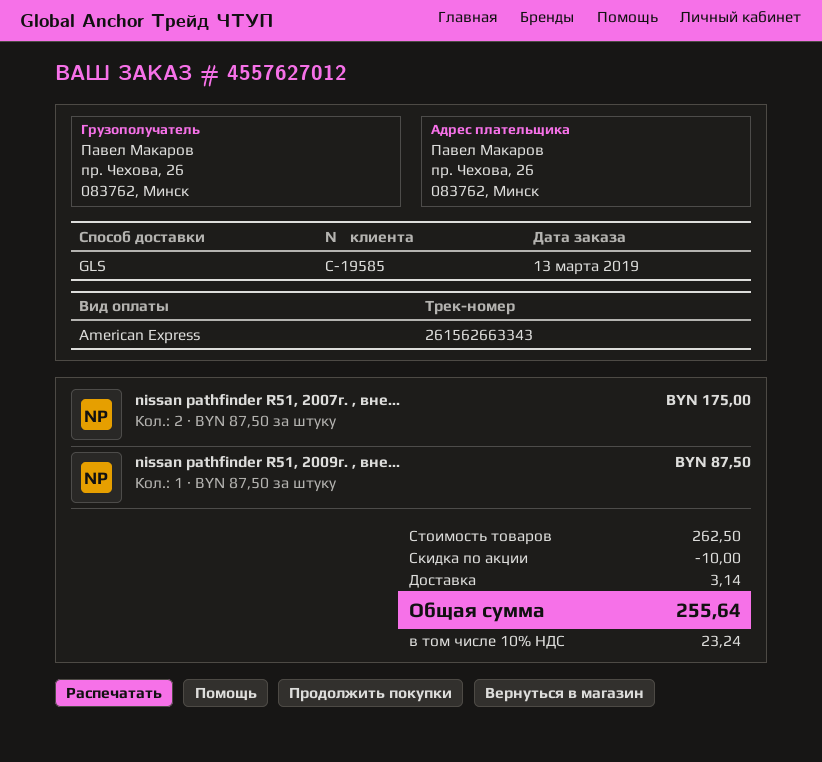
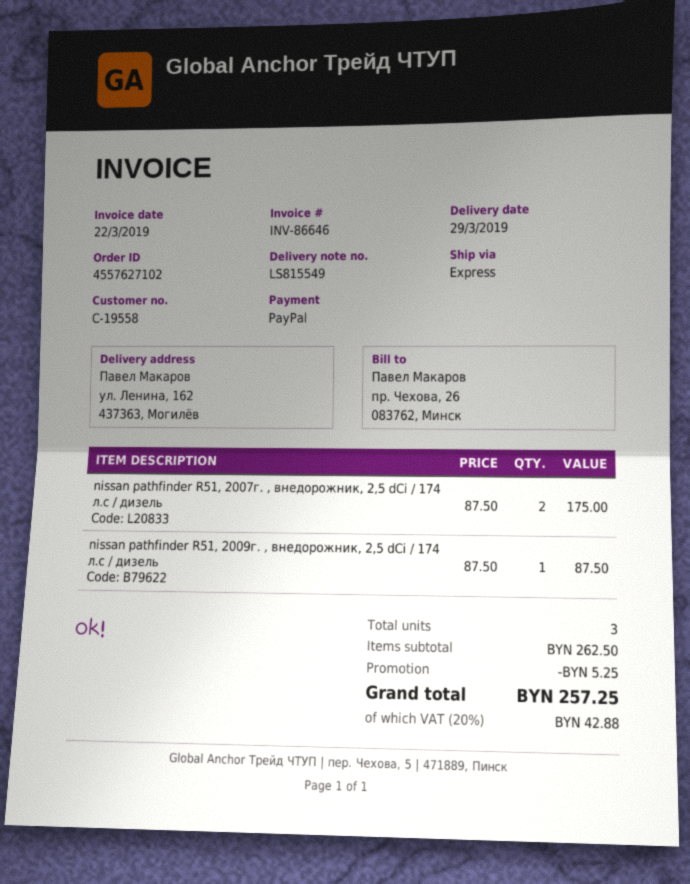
order number: 4557627012 -> 4557627102
customer number: C-19585 -> C-19558
payment method: American Express -> PayPal
shipping method: GLS -> express
ship to: пр. Чехова, 26, 083762, Минск -> ул. Ленина, 162, 437363, Могилёв
discount: 10.00 -> 5.25
shipping: 3.14 -> none
tax: 10% = 23.24 -> 20% = 42.88
total: 255.64 -> 257.25

